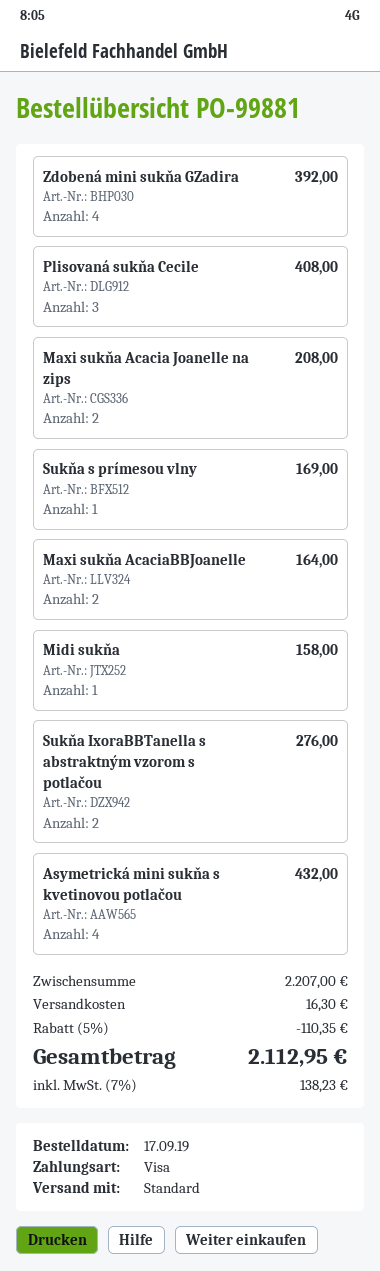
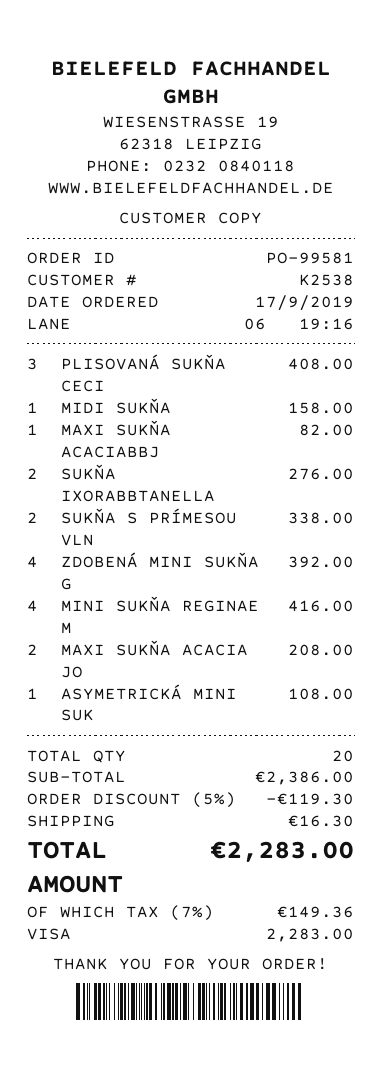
order number: PO-99881 -> PO-99581
Sukňa s prímesou vlny: 1 for 169.00 -> 2 for 338.00
Maxi sukňa AcaciaBBJoanelle: 2 for 164.00 -> 1 for 82.00
Asymetrická mini sukňa s kvetinovou potlačou: 4 for 432.00 -> 1 for 108.00
MINI SUKŇA REGINAE M: none -> 4 for 416.00
subtotal: 2207.00 -> 2386.00
discount: 5% = 110.35 -> 5% = 119.30
tax: 7% = 138.23 -> 7% = 149.36
total: 2112.95 -> 2283.00

